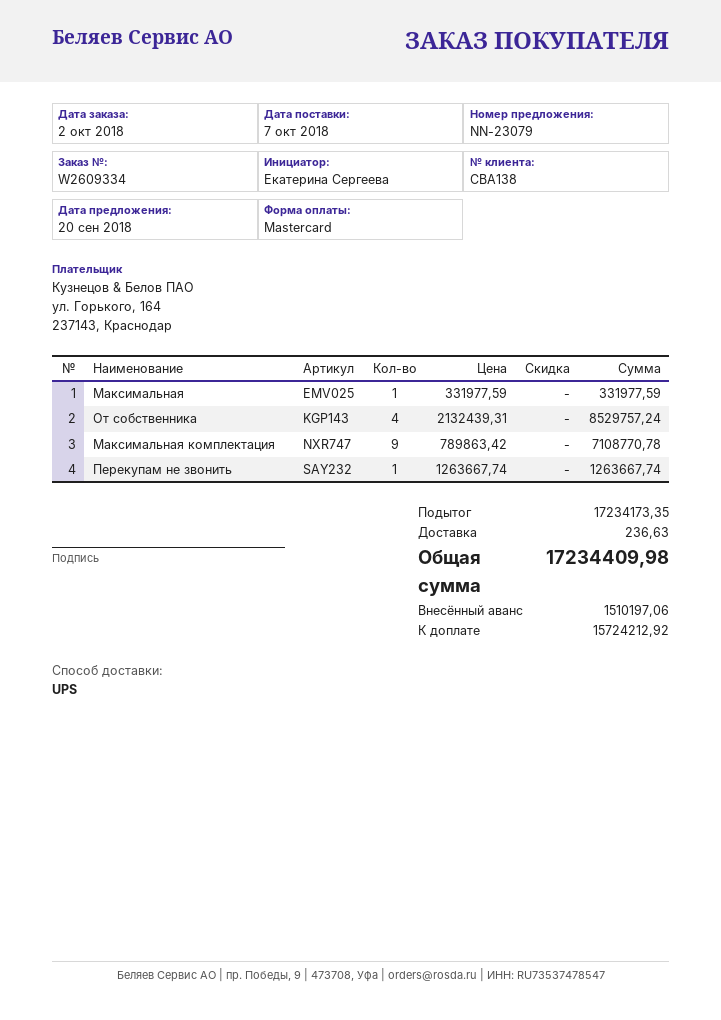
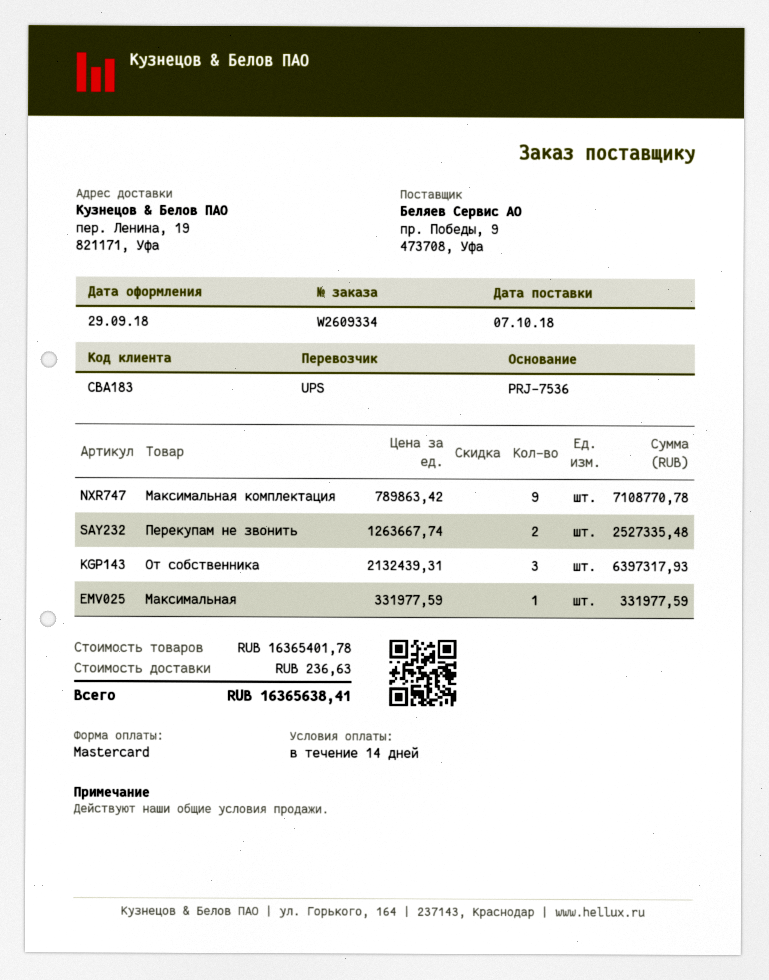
order date: 2018-10-02 -> 2018-09-29
customer number: CBA138 -> CBA183
От собственника: 4 x 2132439.31 = 8529757.24 -> 3 x 2132439.31 = 6397317.93
Перекупам не звонить: 1 x 1263667.74 = 1263667.74 -> 2 x 1263667.74 = 2527335.48
subtotal: 17234173.35 -> 16365401.78
total: 17234409.98 -> 16365638.41

